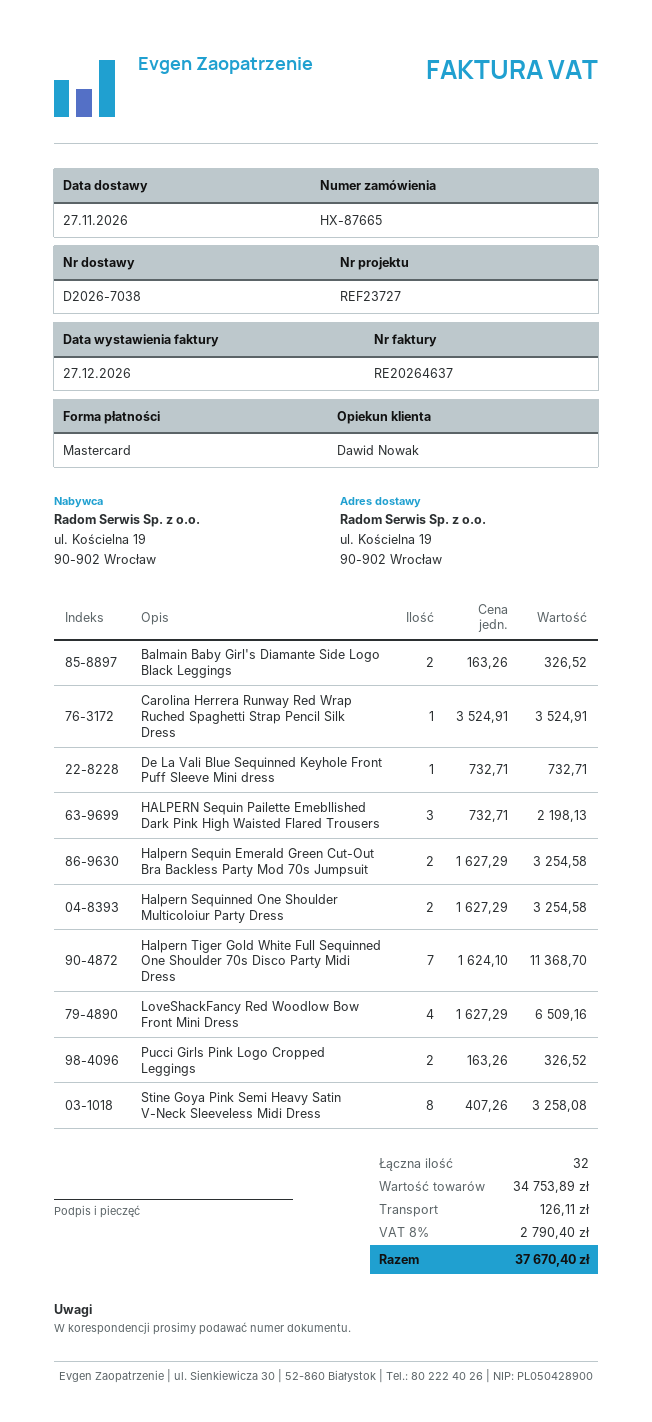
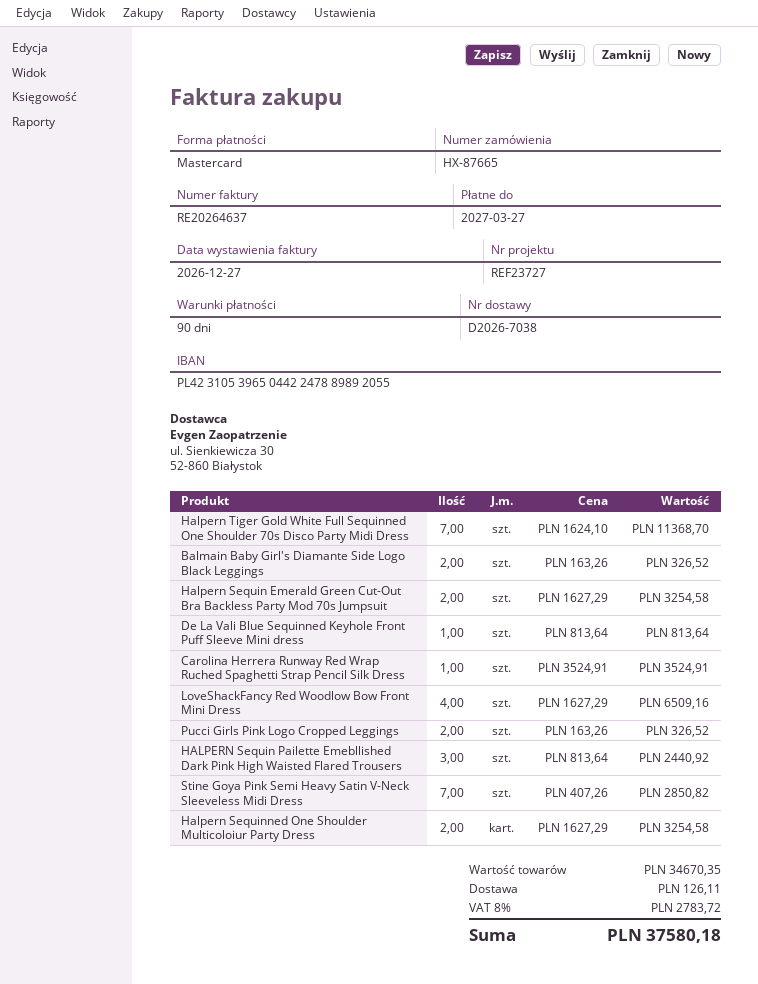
De La Vali Blue Sequinned Keyhole Front Puff Sleeve Mini dress: 1 x 732.71 = 732.71 -> 1 x 813.64 = 813.64
HALPERN Sequin Pailette Emebllished Dark Pink High Waisted Flared Trousers: 3 x 732.71 = 2198.13 -> 3 x 813.64 = 2440.92
Stine Goya Pink Semi Heavy Satin V-Neck Sleeveless Midi Dress: 8 x 407.26 = 3258.08 -> 7 x 407.26 = 2850.82
subtotal: 34753.89 -> 34670.35
tax: 8% = 2790.40 -> 8% = 2783.72
total: 37670.40 -> 37580.18

